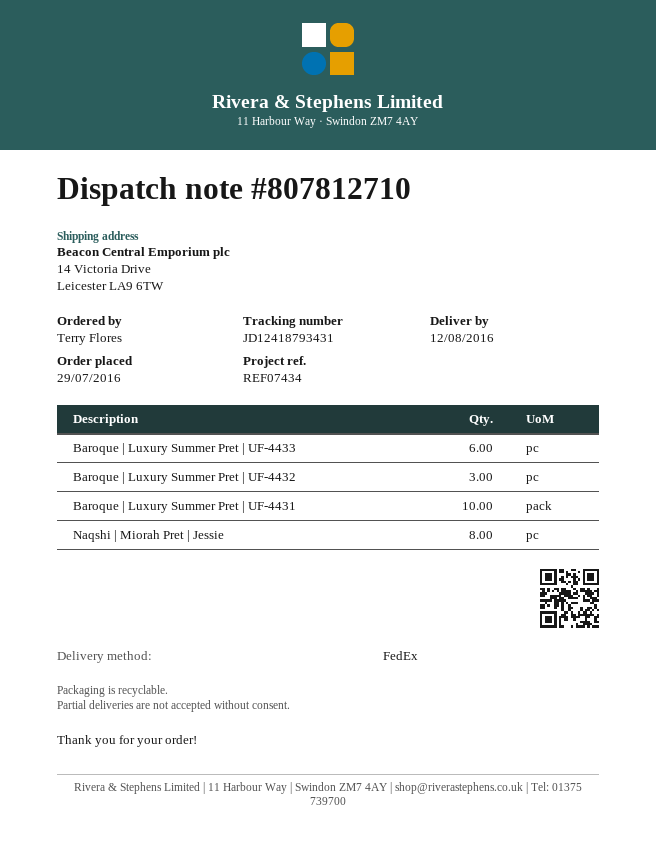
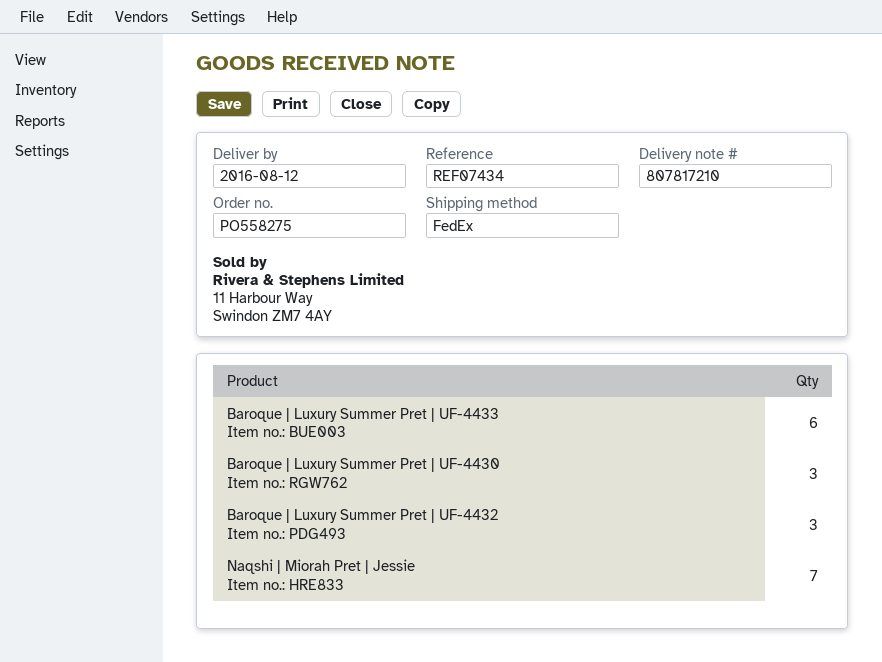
delivery note number: 807812710 -> 807817210
Baroque | Luxury Summer Pret | UF-4431: 10 -> none
Naqshi | Miorah Pret | Jessie: 8 -> 7
Baroque | Luxury Summer Pret | UF-4430: none -> 3

